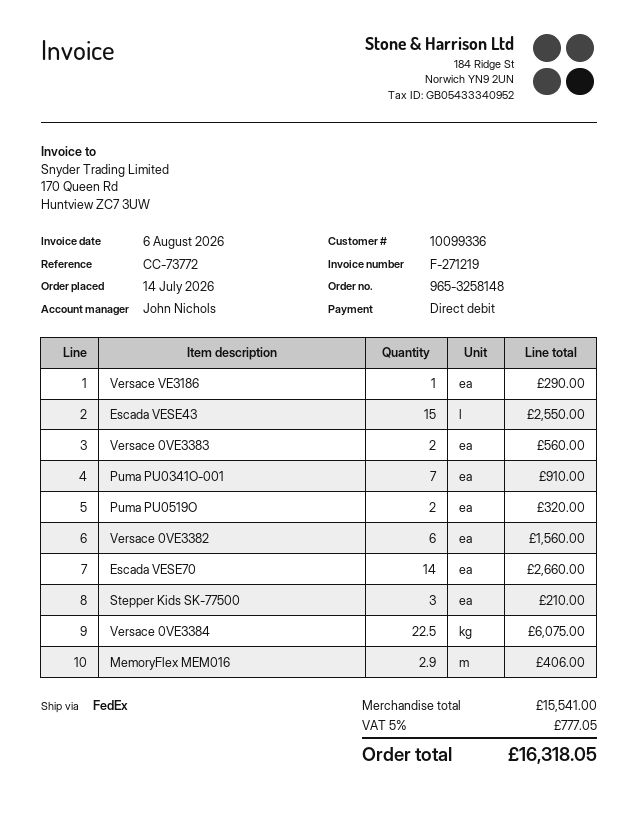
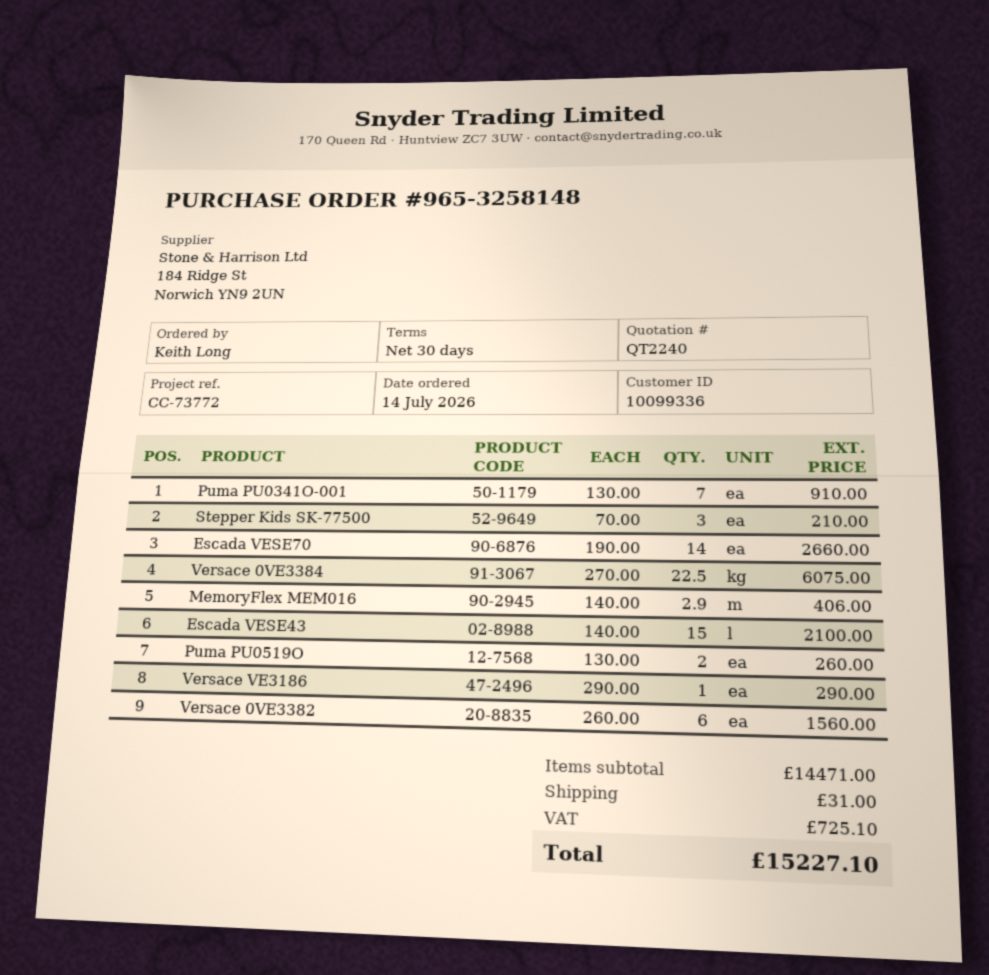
Escada VESE43: 15 for 2550.00 -> 15 for 2100.00
Versace 0VE3383: 2 for 560.00 -> none
Puma PU0519O: 2 for 320.00 -> 2 for 260.00
subtotal: 15541.00 -> 14471.00
shipping: none -> 31.00
tax: 777.05 -> 725.10
total: 16318.05 -> 15227.10

